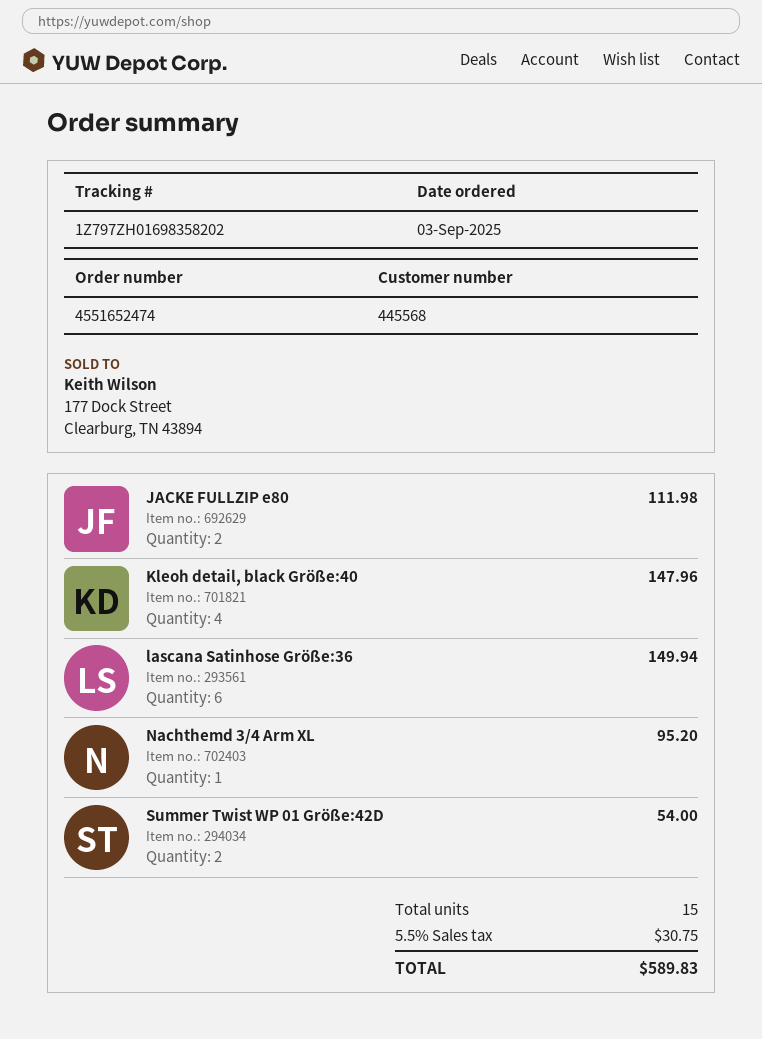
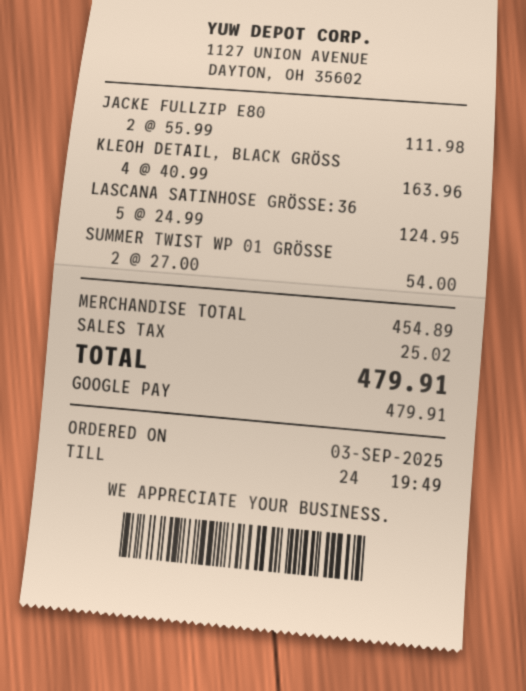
Kleoh detail, black Größe:40: 4 for 147.96 -> 4 for 163.96
lascana Satinhose Größe:36: 6 for 149.94 -> 5 for 124.95
Nachthemd 3/4 Arm XL: 1 for 95.20 -> none
tax: 30.75 -> 25.02
total: 589.83 -> 479.91

